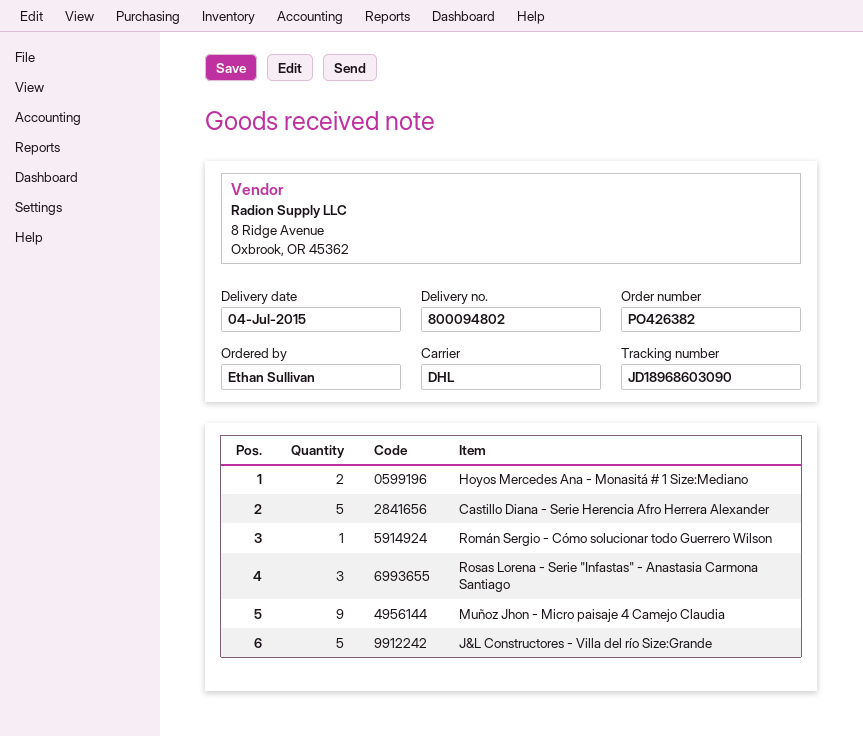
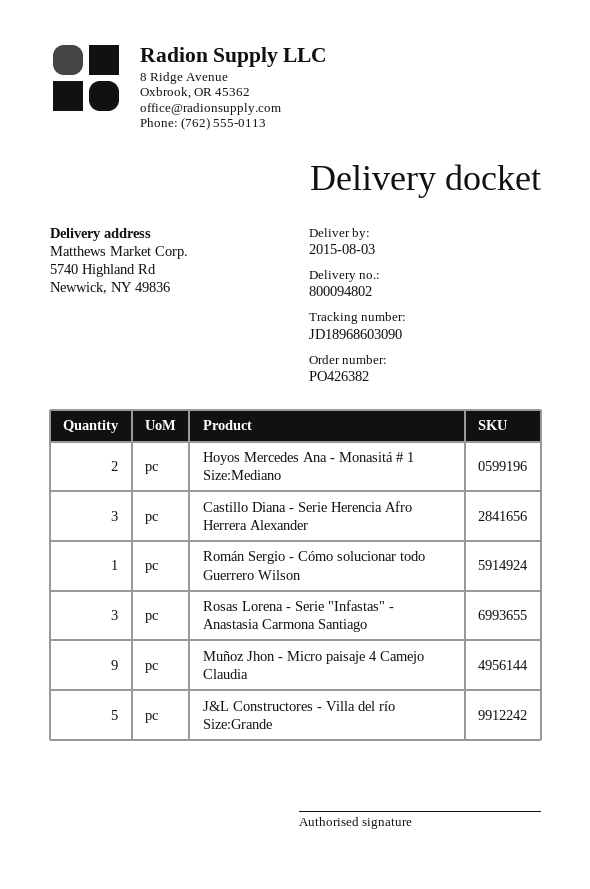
delivery date: 2015-07-04 -> 2015-08-03
Castillo Diana - Serie Herencia Afro Herrera Alexander: 5 -> 3

